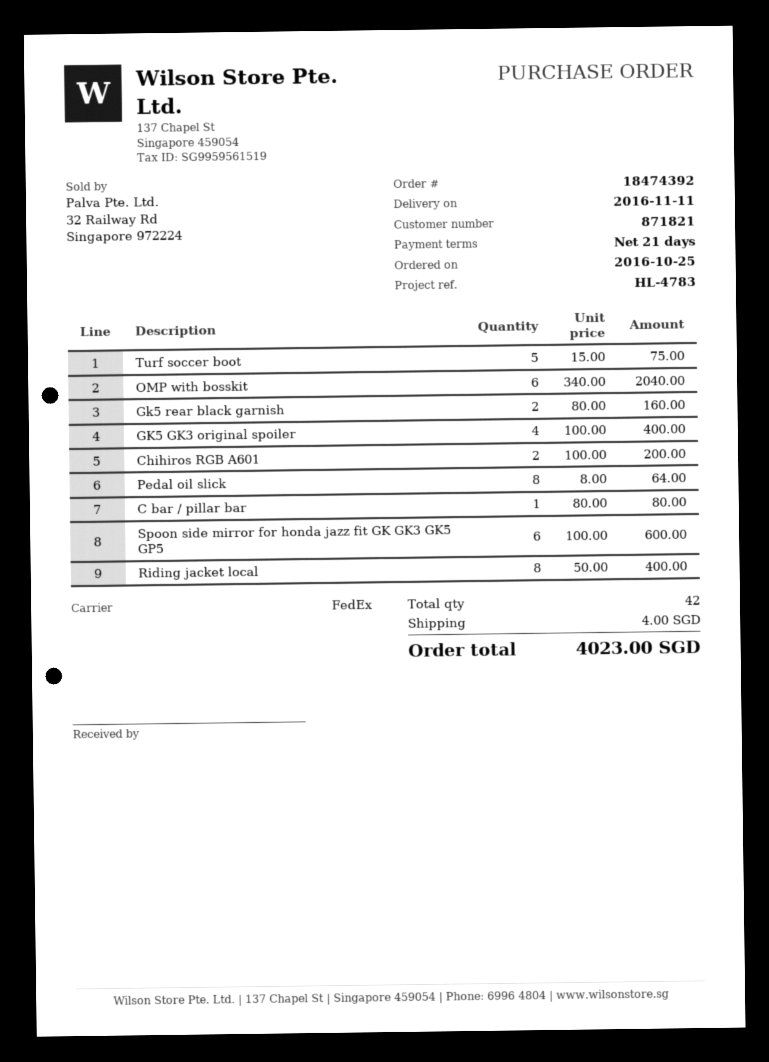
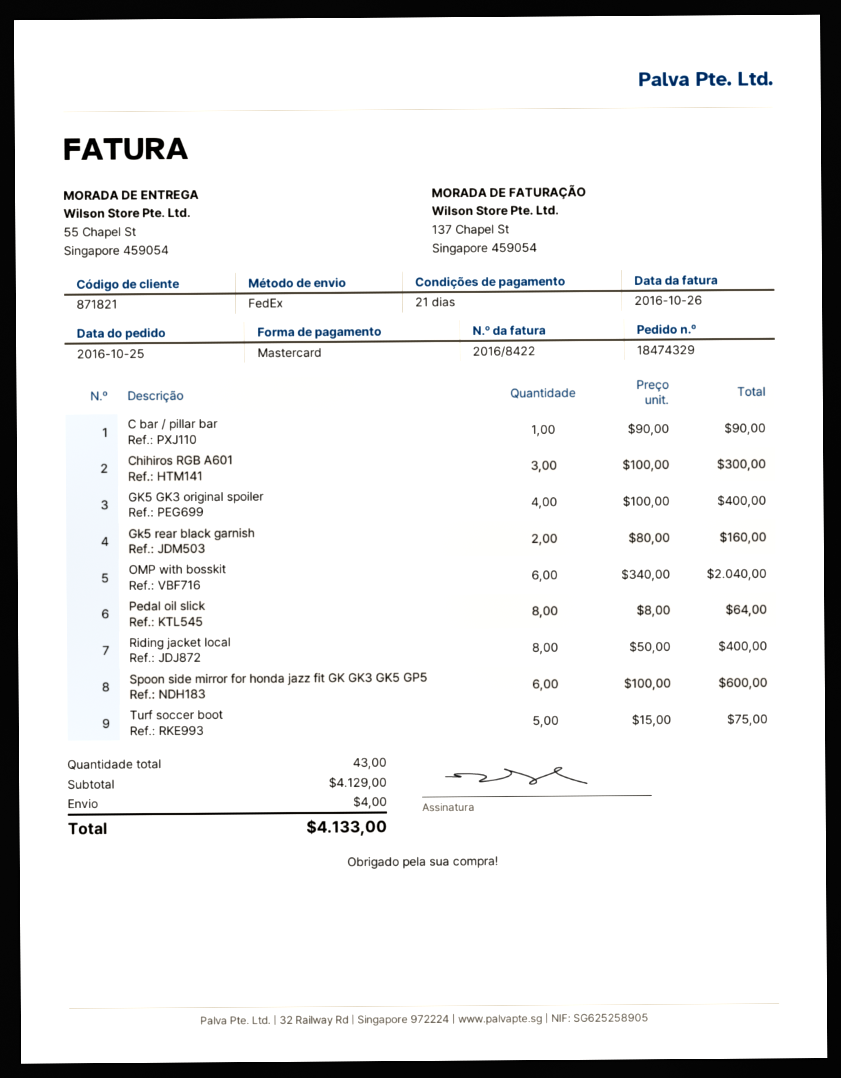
order number: 18474392 -> 18474329
Chihiros RGB A601: 2 x 100.00 = 200.00 -> 3 x 100.00 = 300.00
C bar / pillar bar: 1 x 80.00 = 80.00 -> 1 x 90.00 = 90.00
total quantity: 42 -> 43
total: 4023.00 -> 4133.00

